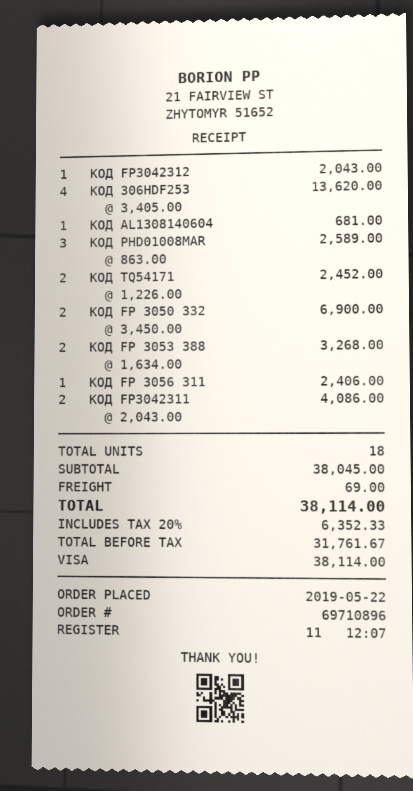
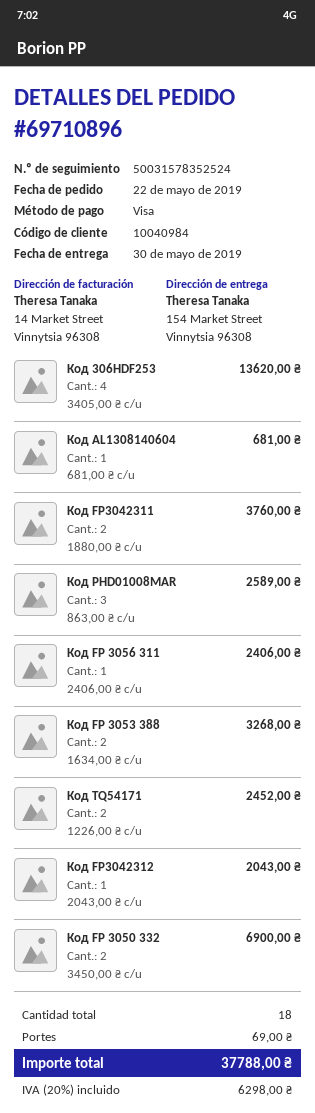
КОД FP3042311: 2 x 2043.00 = 4086.00 -> 2 x 1880.00 = 3760.00
tax: 20% = 6352.33 -> 20% = 6298.00
total: 38114.00 -> 37788.00

